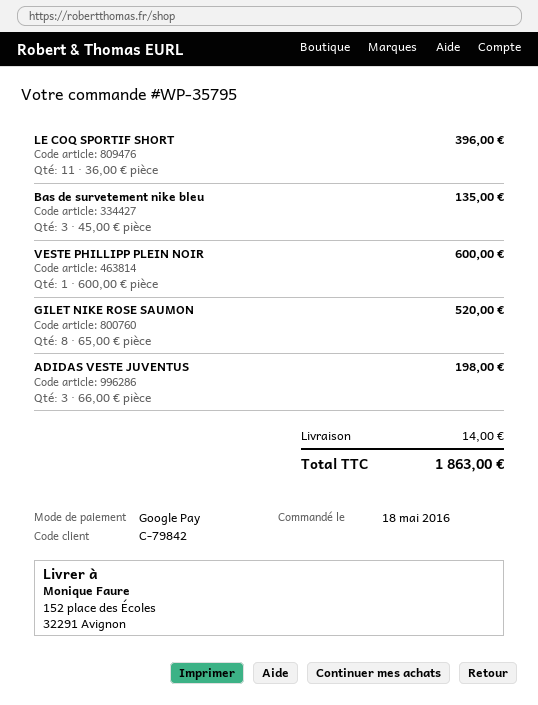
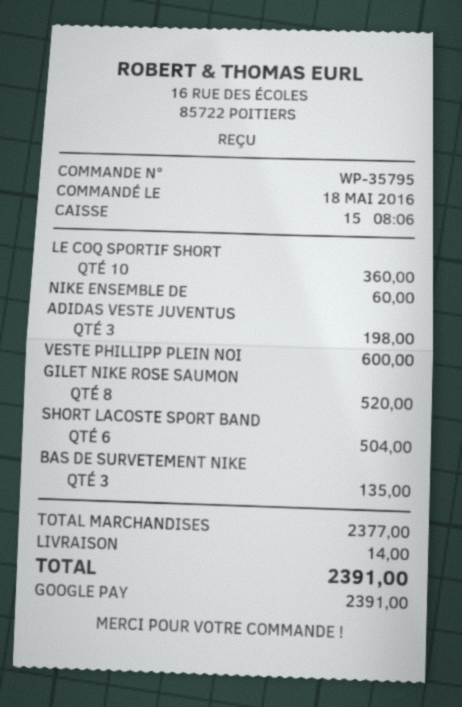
LE COQ SPORTIF SHORT: 11 for 396.00 -> 10 for 360.00
NIKE ENSEMBLE DE: none -> 1 for 60.00
SHORT LACOSTE SPORT BAND: none -> 6 for 504.00
total: 1863.00 -> 2391.00

